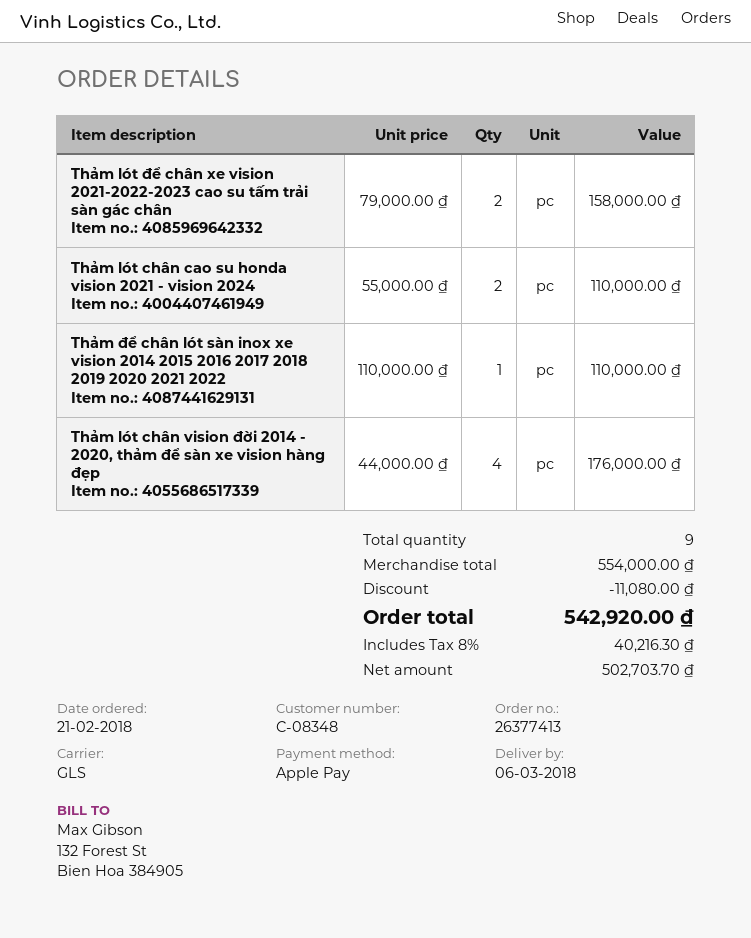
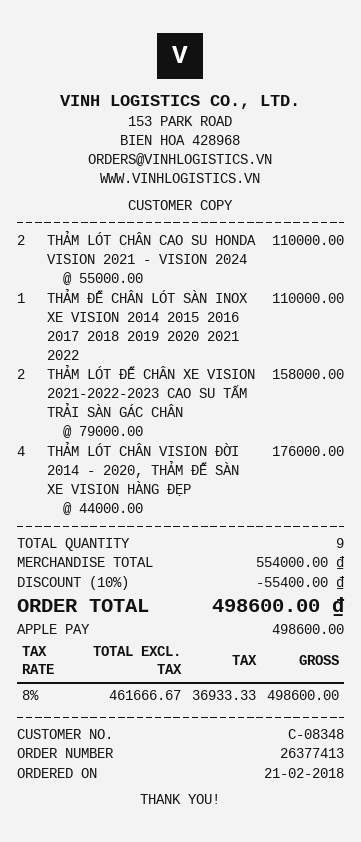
discount: 11080.00 -> 55400.00
net: 502703.70 -> 461666.67
tax: 8% = 40216.30 -> 8% = 36933.33
total: 542920.00 -> 498600.00

